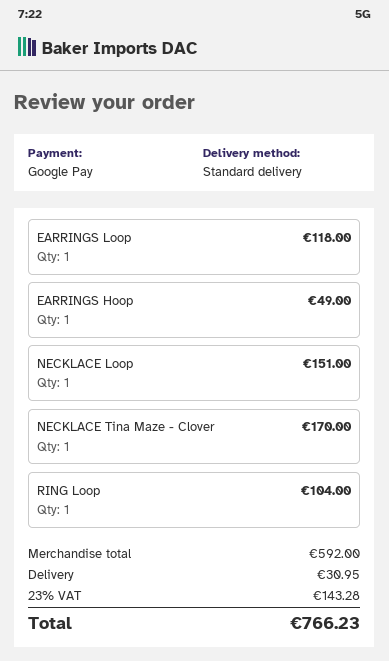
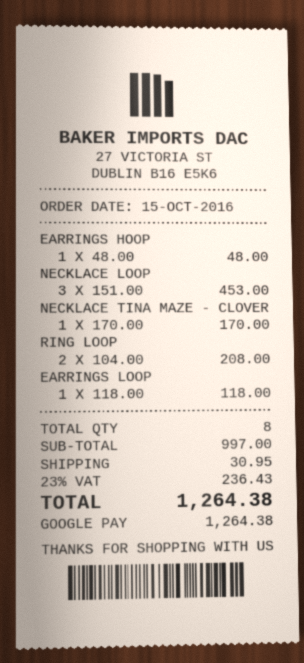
EARRINGS Hoop: 1 for 49.00 -> 1 for 48.00
NECKLACE Loop: 1 for 151.00 -> 3 for 453.00
RING Loop: 1 for 104.00 -> 2 for 208.00
subtotal: 592.00 -> 997.00
tax: 23% = 143.28 -> 23% = 236.43
total: 766.23 -> 1264.38

